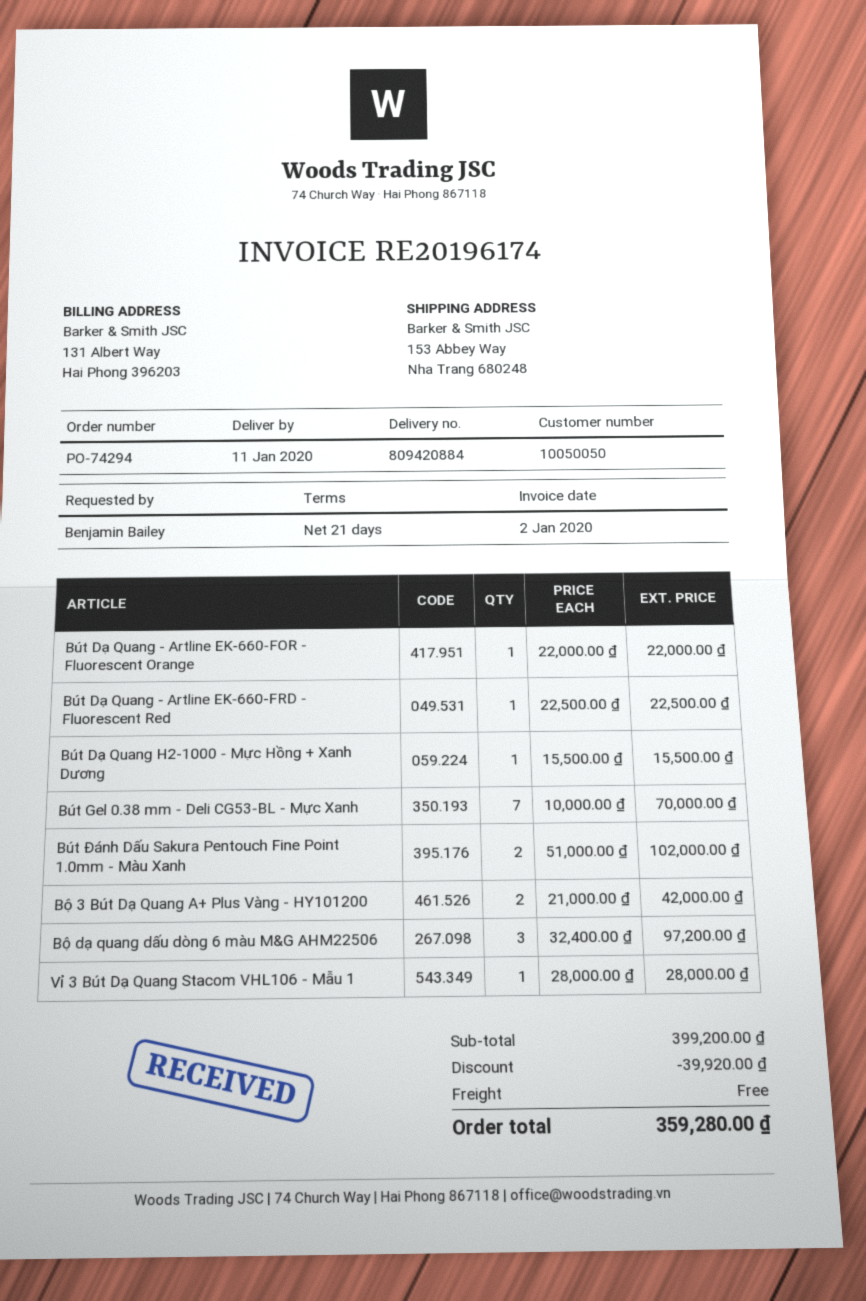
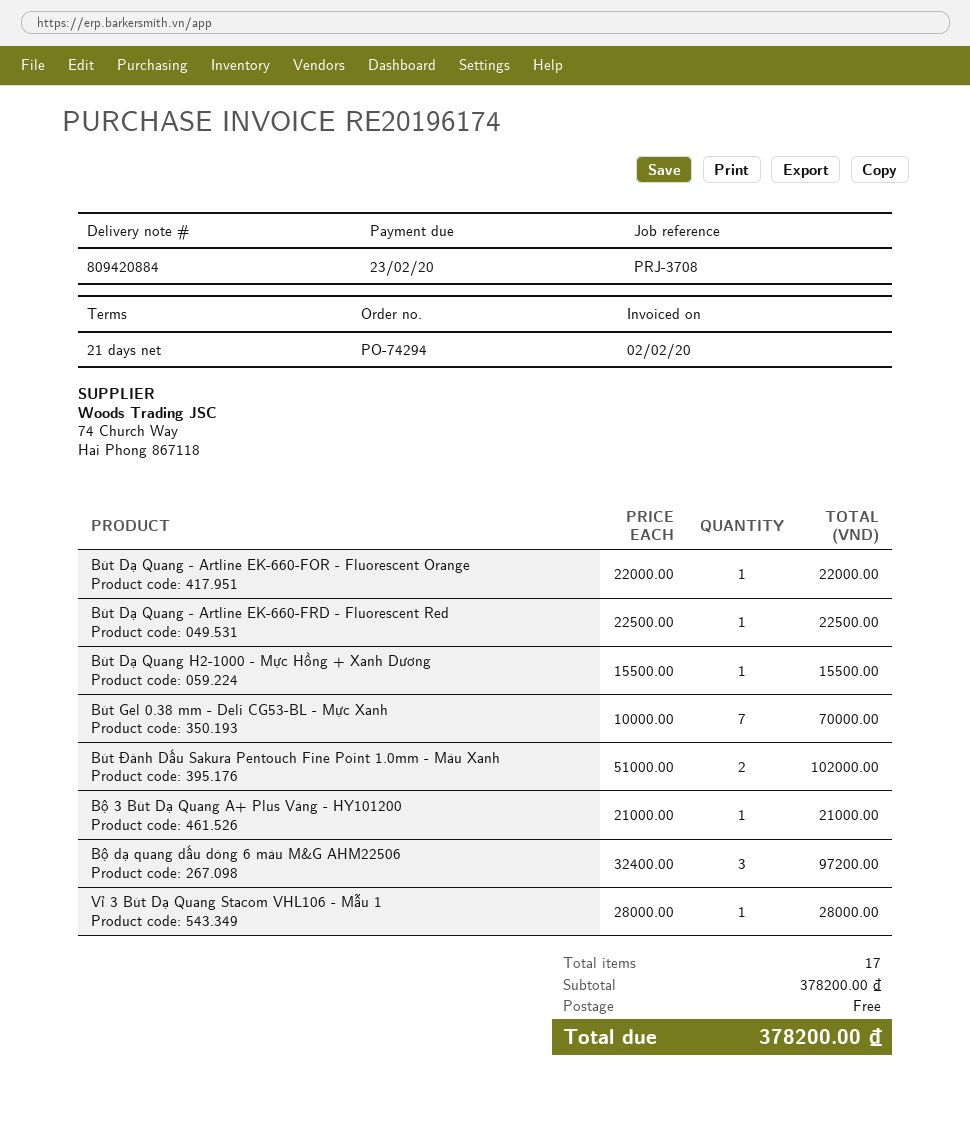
invoice date: 2020-01-02 -> 2020-02-02
Bộ 3 Bút Dạ Quang A+ Plus Vàng - HY101200: 2 x 21000.00 = 42000.00 -> 1 x 21000.00 = 21000.00
subtotal: 399200.00 -> 378200.00
discount: 39920.00 -> none
total: 359280.00 -> 378200.00

